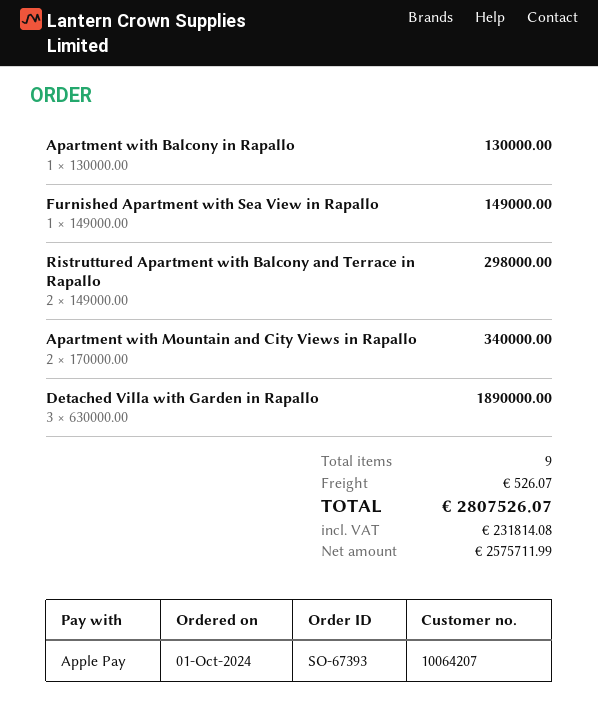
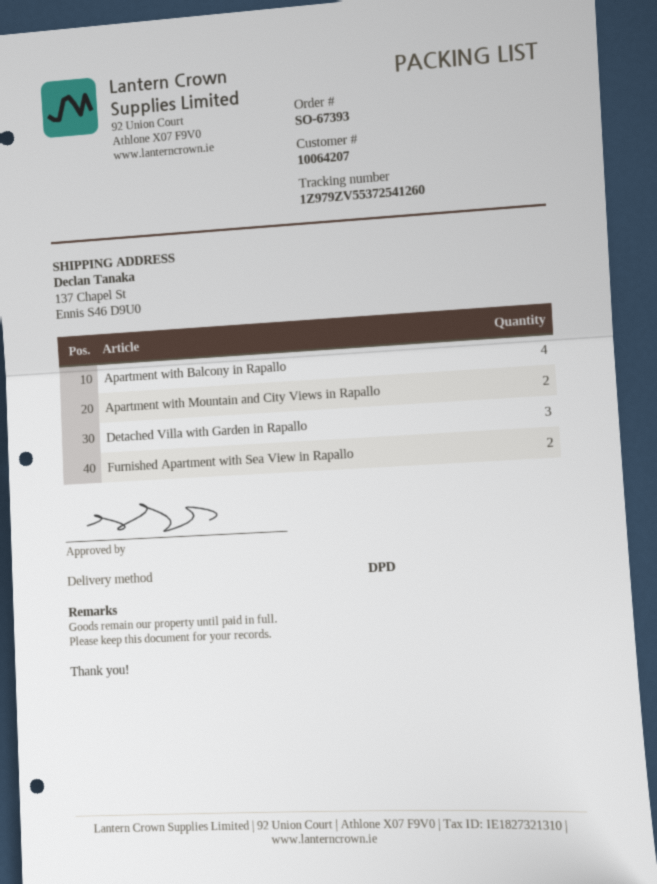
Apartment with Balcony in Rapallo: 1 -> 4
Furnished Apartment with Sea View in Rapallo: 1 -> 2
Ristruttured Apartment with Balcony and Terrace in Rapallo: 2 -> none

